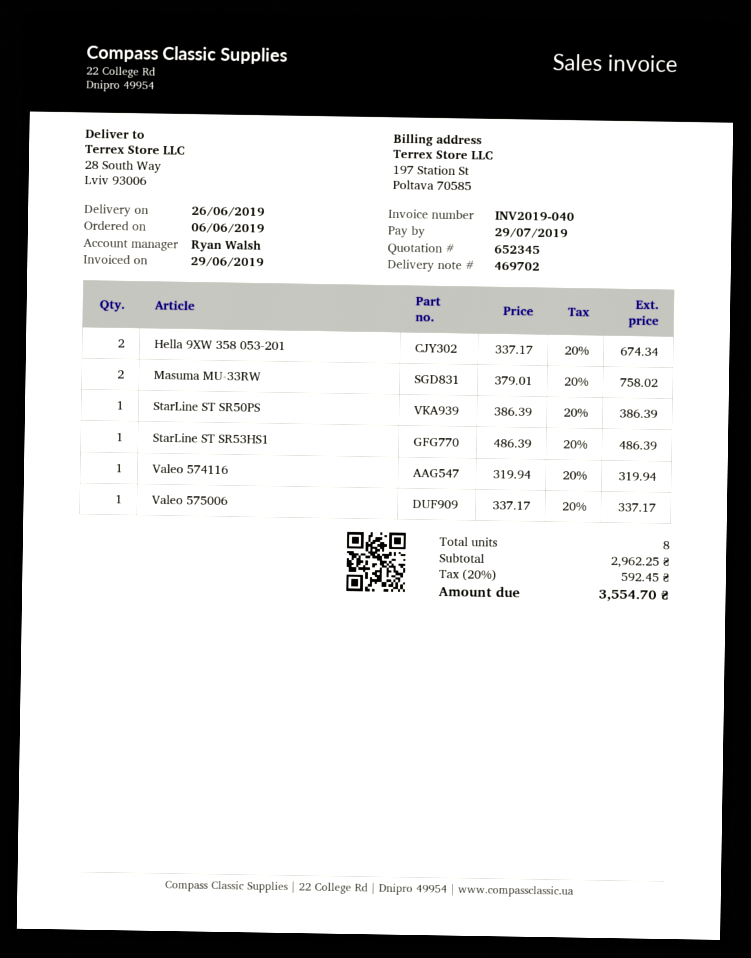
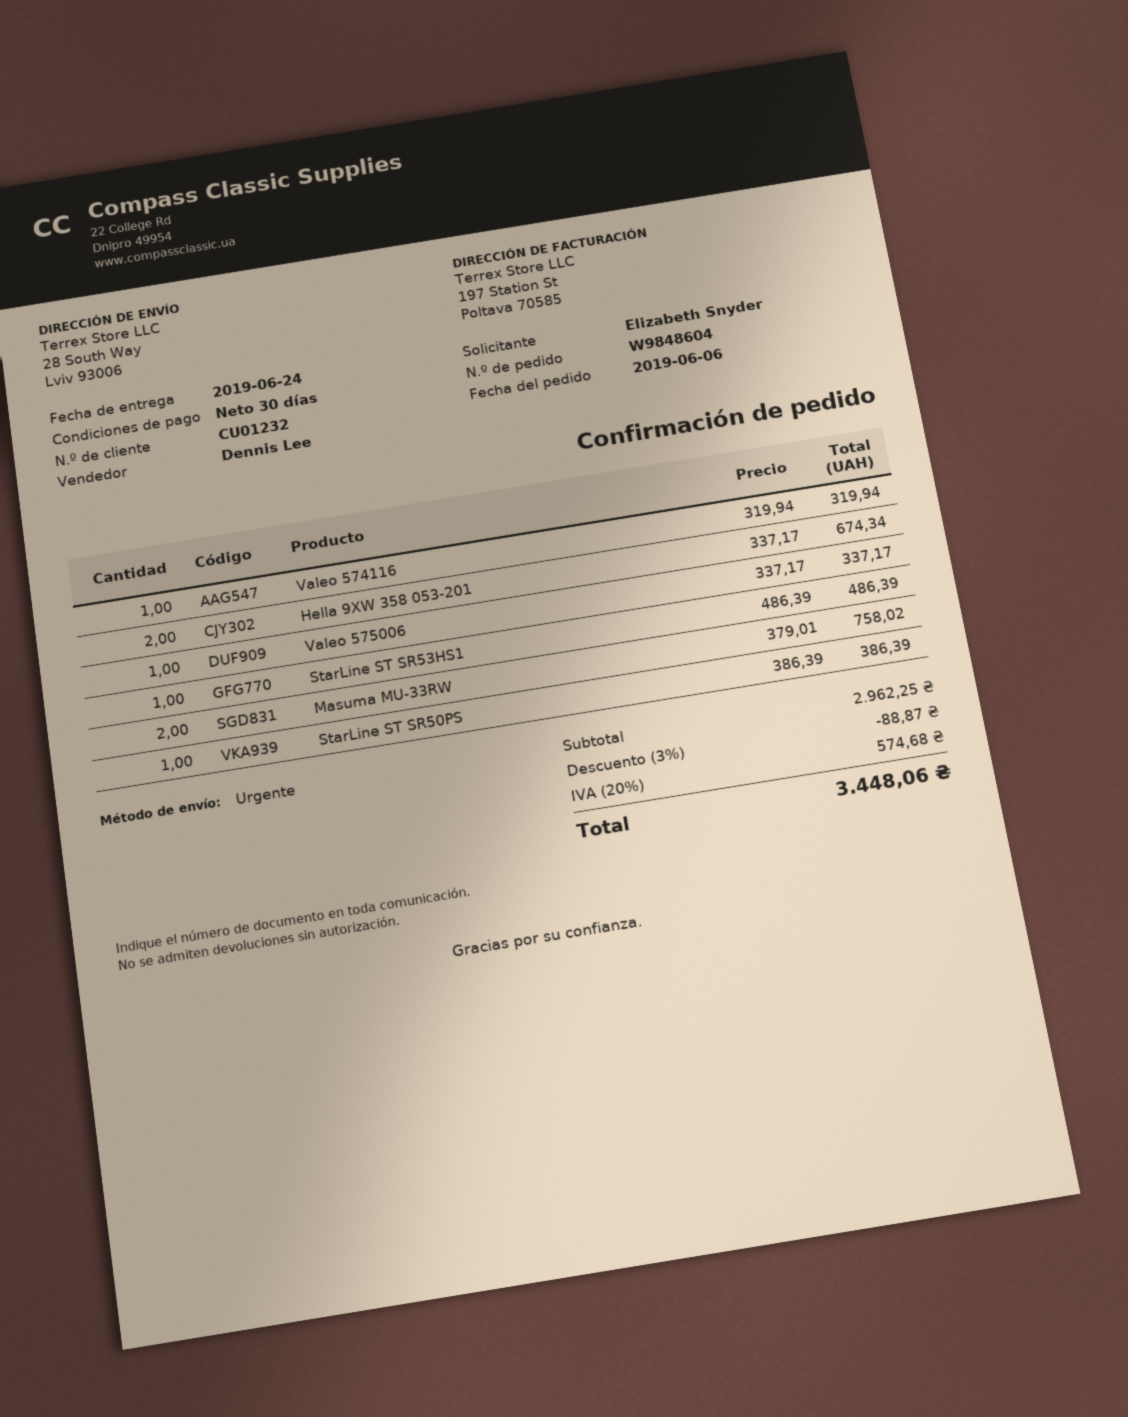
delivery date: 2019-06-26 -> 2019-06-24
sales rep: Ryan Walsh -> Dennis Lee
discount: none -> 3% = 88.87
tax: 20% = 592.45 -> 20% = 574.68
total: 3554.70 -> 3448.06

